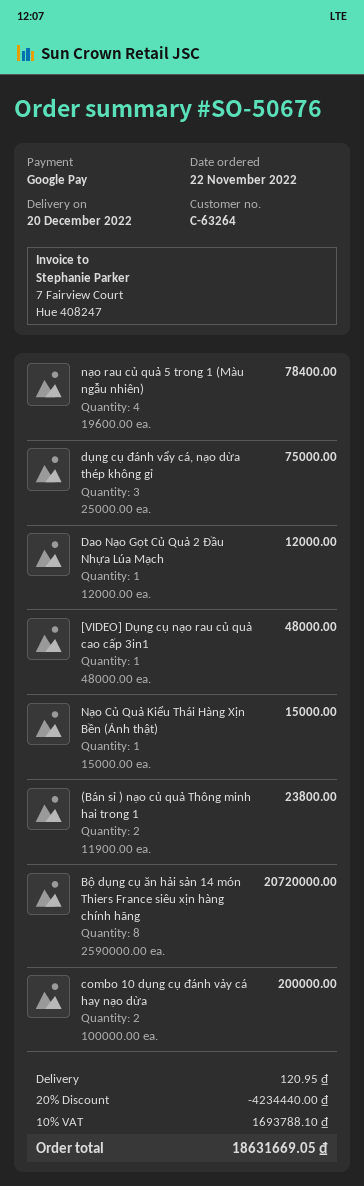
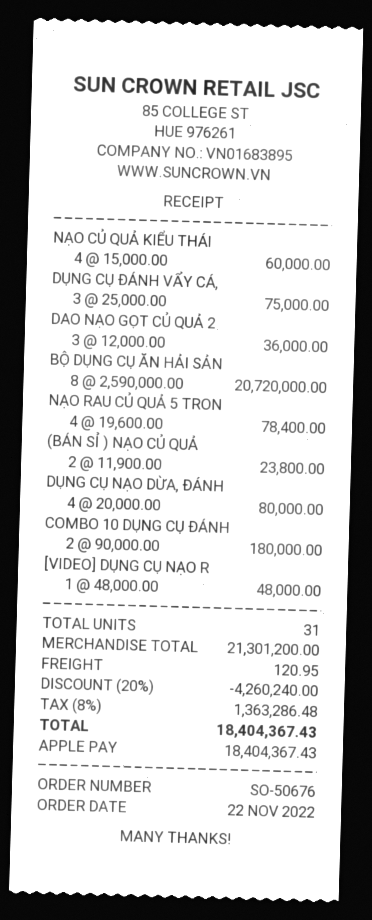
payment method: Google Pay -> Apple Pay
Dao Nạo Gọt Củ Quả 2 Đầu Nhựa Lúa Mạch: 1 x 12000.00 = 12000.00 -> 3 x 12000.00 = 36000.00
Nạo Củ Quả Kiểu Thái Hàng Xịn Bền (Ảnh thật): 1 x 15000.00 = 15000.00 -> 4 x 15000.00 = 60000.00
combo 10 dụng cụ đánh vảy cá hay nạo dừa: 2 x 100000.00 = 200000.00 -> 2 x 90000.00 = 180000.00
DỤNG CỤ NẠO DỪA, ĐÁNH: none -> 4 x 20000.00 = 80000.00
discount: 20% = 4234440.00 -> 20% = 4260240.00
tax: 10% = 1693788.10 -> 8% = 1363286.48
total: 18631669.05 -> 18404367.43

